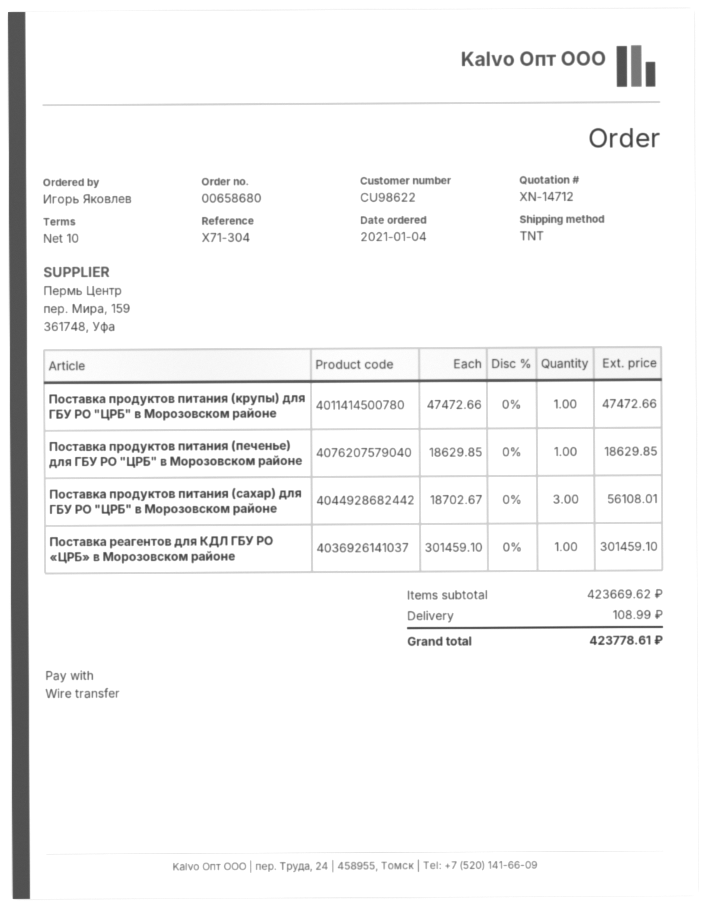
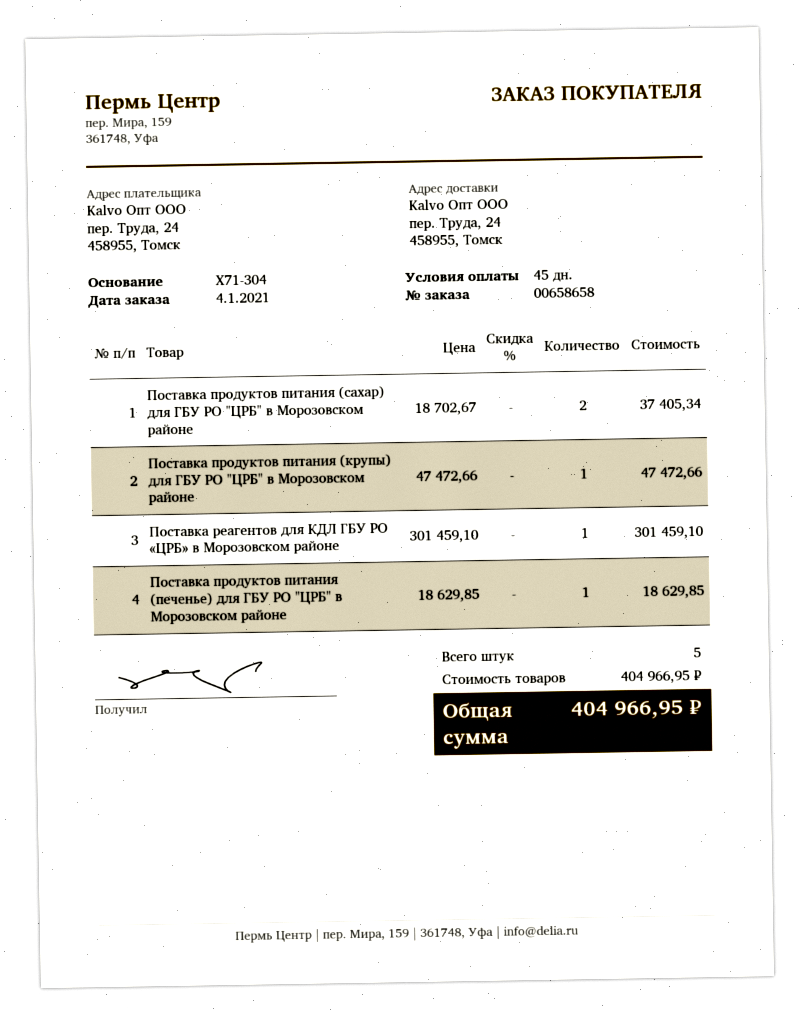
order number: 00658680 -> 00658658
payment terms: 10 days -> 45 days
Поставка продуктов питания (сахар) для ГБУ РО "ЦРБ" в Морозовском районе: 3 x 18702.67 = 56108.01 -> 2 x 18702.67 = 37405.34
subtotal: 423669.62 -> 404966.95
shipping: 108.99 -> none
total: 423778.61 -> 404966.95

